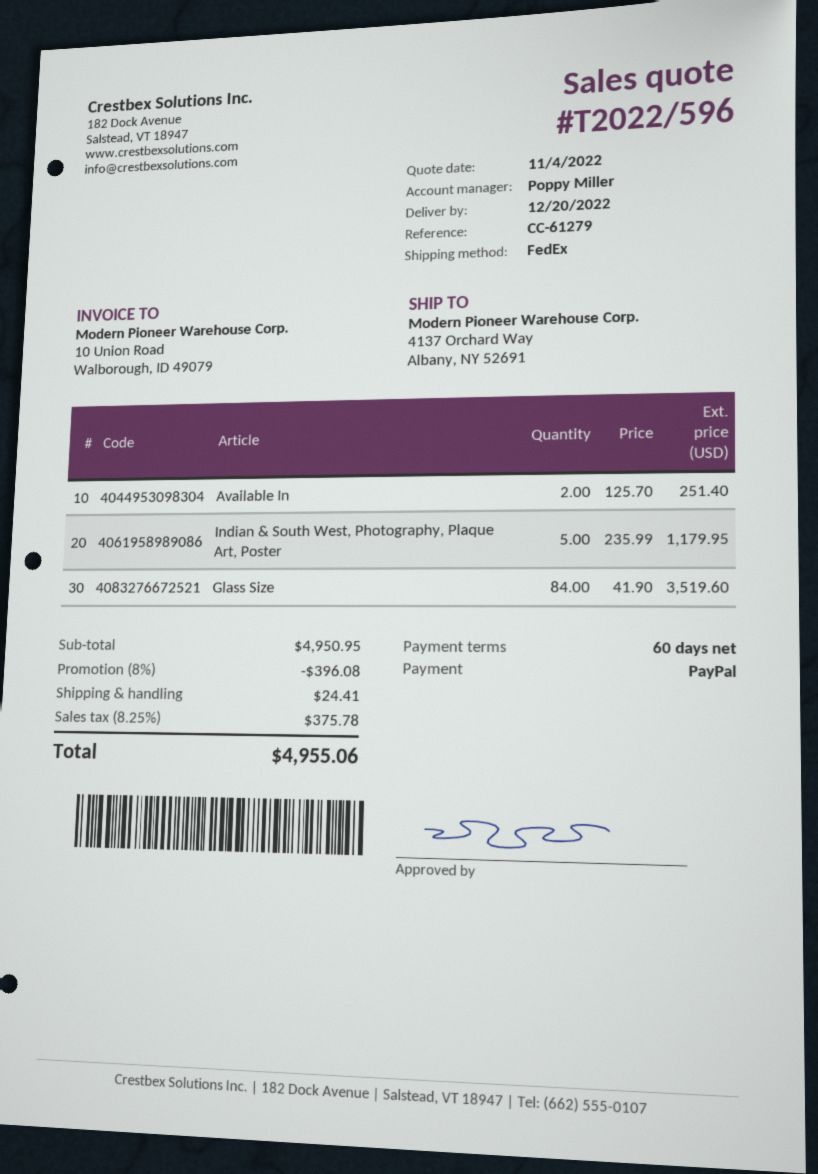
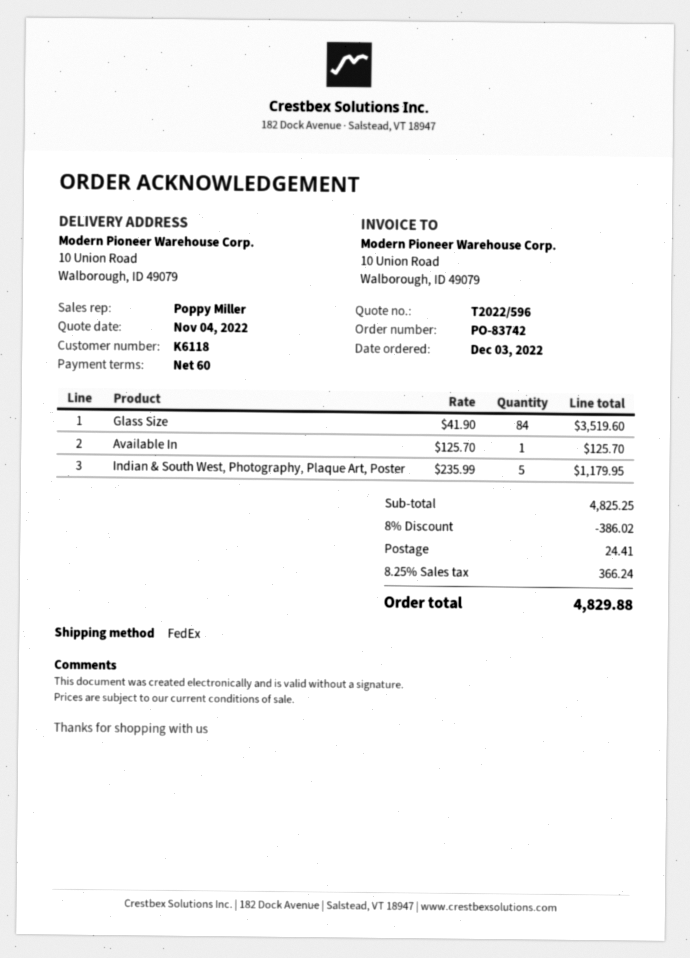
ship to: 4137 Orchard Way, Albany, NY 52691 -> 10 Union Road, Walborough, ID 49079
Available In: 2 x 125.70 = 251.40 -> 1 x 125.70 = 125.70
subtotal: 4950.95 -> 4825.25
discount: 8% = 396.08 -> 8% = 386.02
tax: 8.25% = 375.78 -> 8.25% = 366.24
total: 4955.06 -> 4829.88

